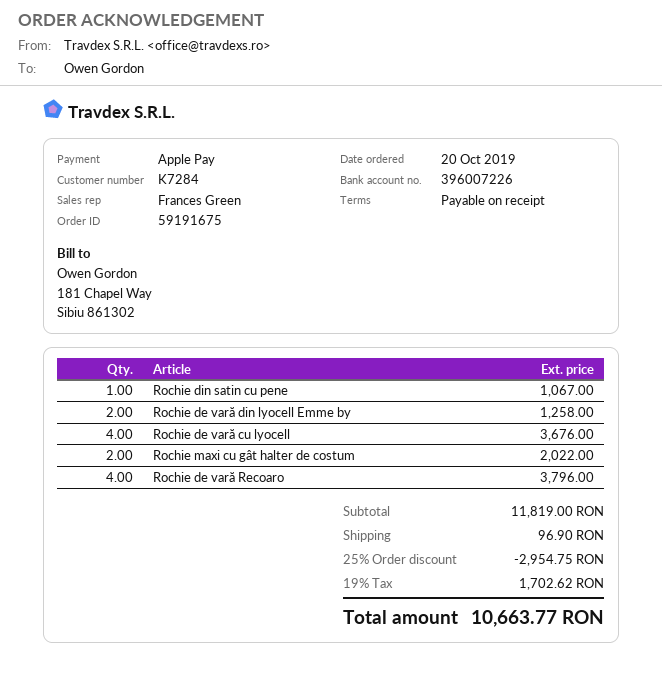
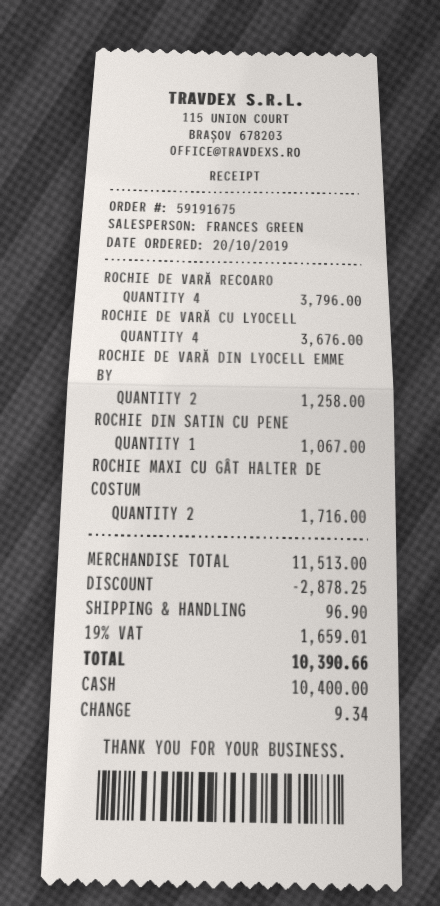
payment method: Apple Pay -> cash
Rochie maxi cu gât halter de costum: 2 for 2022.00 -> 2 for 1716.00
subtotal: 11819.00 -> 11513.00
discount: 2954.75 -> 2878.25
tax: 19% = 1702.62 -> 19% = 1659.01
total: 10663.77 -> 10390.66

